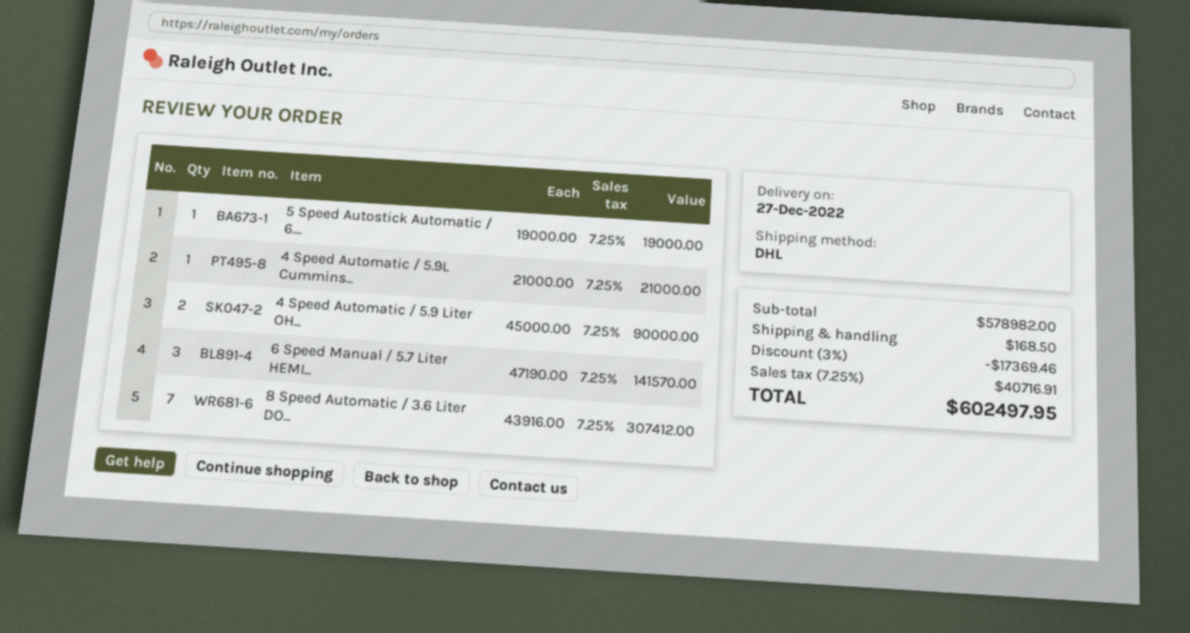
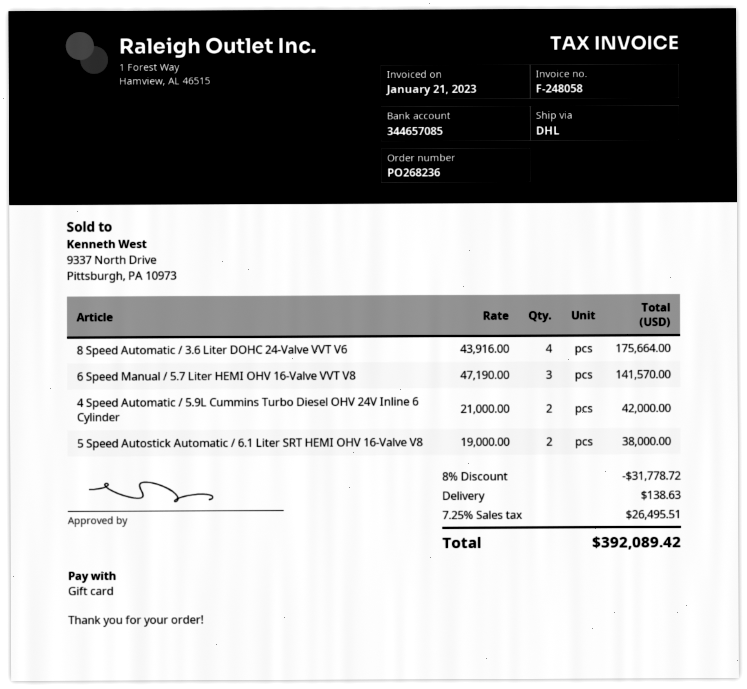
5 Speed Autostick Automatic / 6....: 1 x 19000.00 = 19000.00 -> 2 x 19000.00 = 38000.00
4 Speed Automatic / 5.9L Cummins...: 1 x 21000.00 = 21000.00 -> 2 x 21000.00 = 42000.00
4 Speed Automatic / 5.9 Liter OH...: 2 x 45000.00 = 90000.00 -> none
8 Speed Automatic / 3.6 Liter DO...: 7 x 43916.00 = 307412.00 -> 4 x 43916.00 = 175664.00
discount: 3% = 17369.46 -> 8% = 31778.72
shipping: 168.50 -> 138.63
tax: 7.25% = 40716.91 -> 7.25% = 26495.51
total: 602497.95 -> 392089.42

